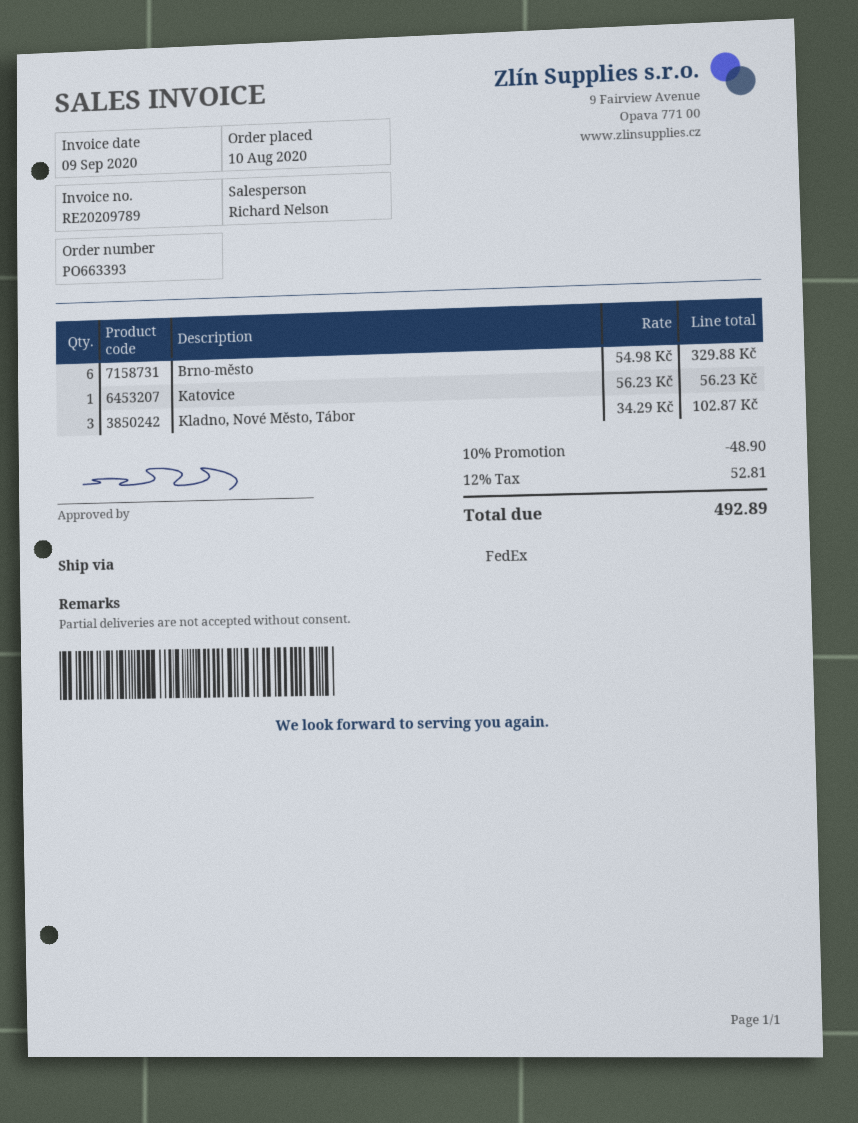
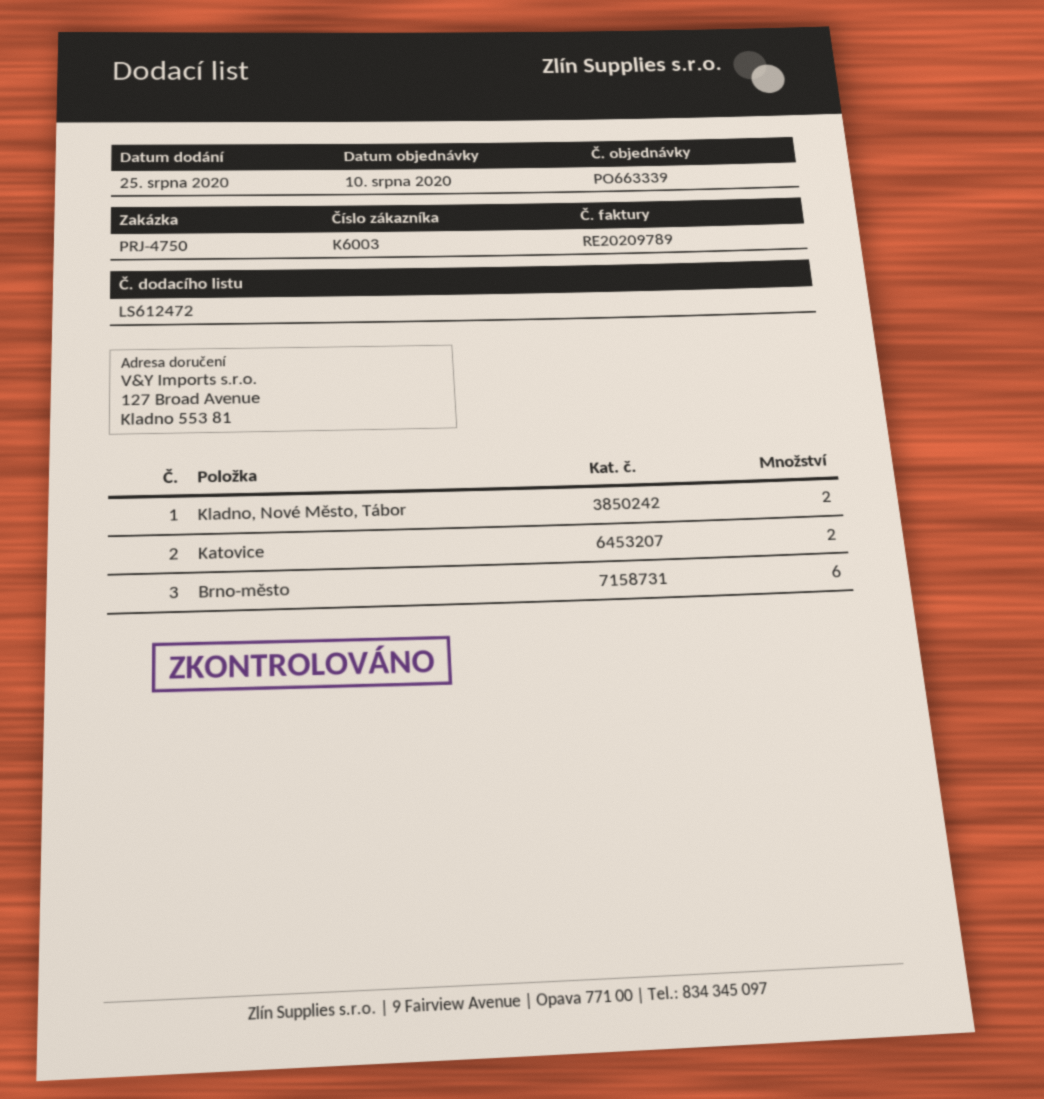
order number: PO663393 -> PO663339
Katovice: 1 -> 2
Kladno, Nové Město, Tábor: 3 -> 2

